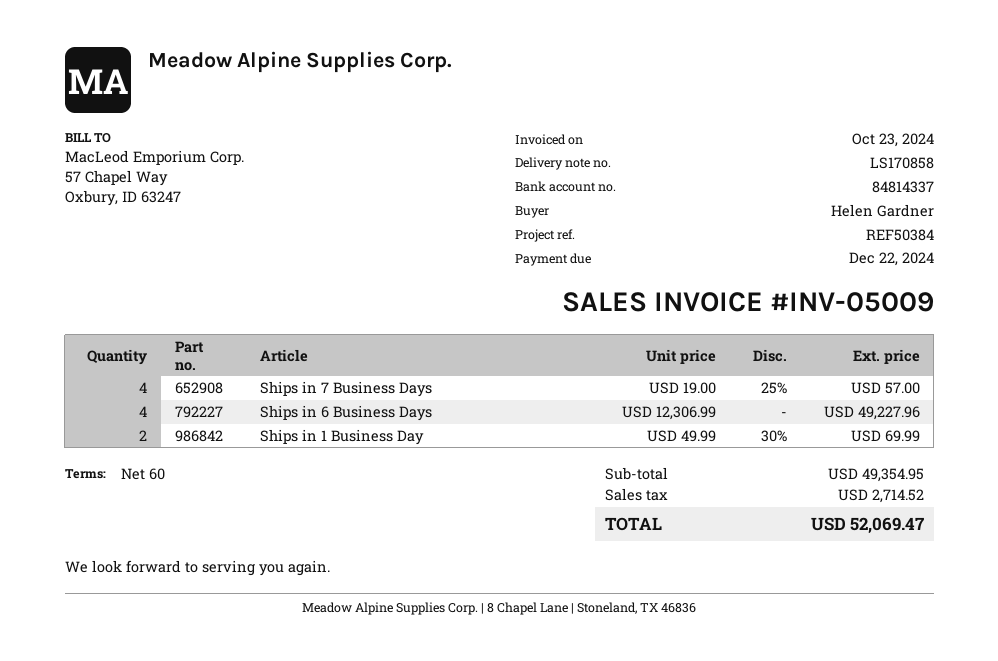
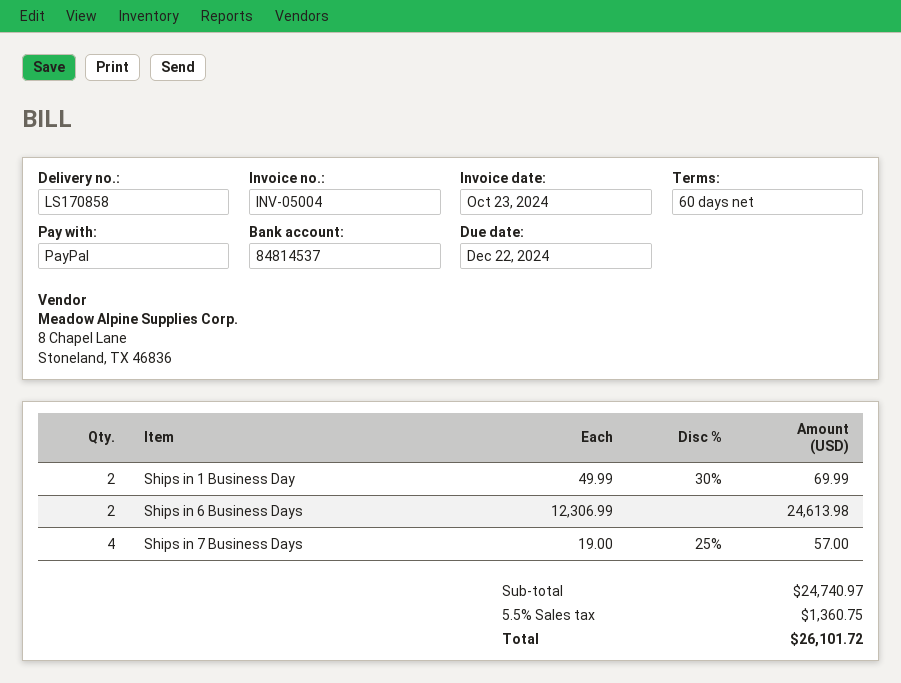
invoice number: INV-05009 -> INV-05004
bank account: 84814337 -> 84814537
Ships in 6 Business Days: 4 x 12306.99 = 49227.96 -> 2 x 12306.99 = 24613.98
subtotal: 49354.95 -> 24740.97
tax: 2714.52 -> 1360.75
total: 52069.47 -> 26101.72

